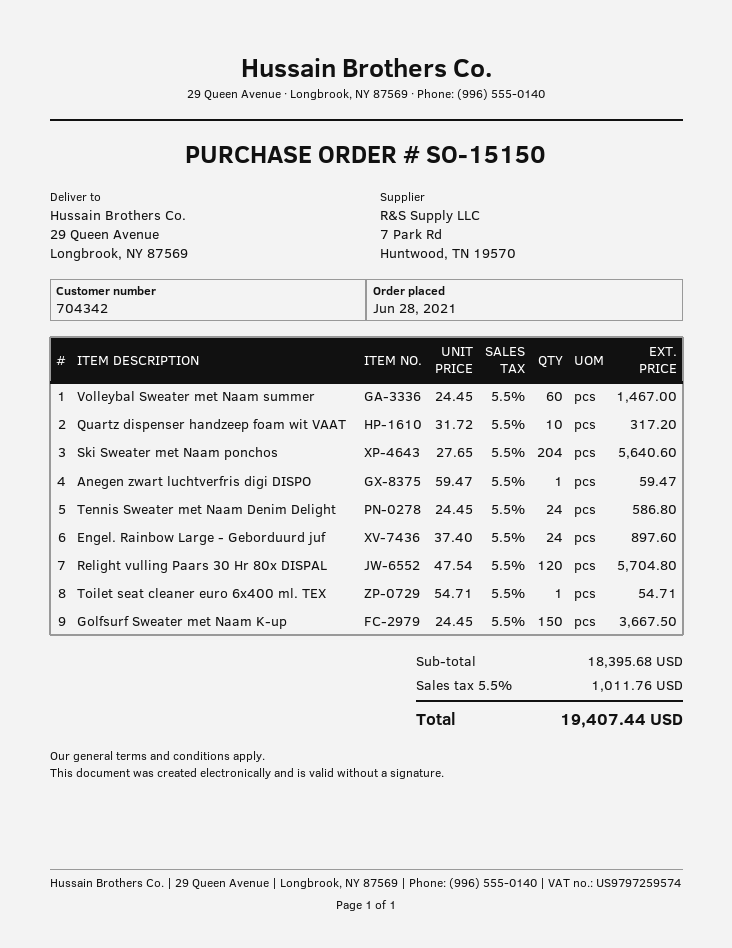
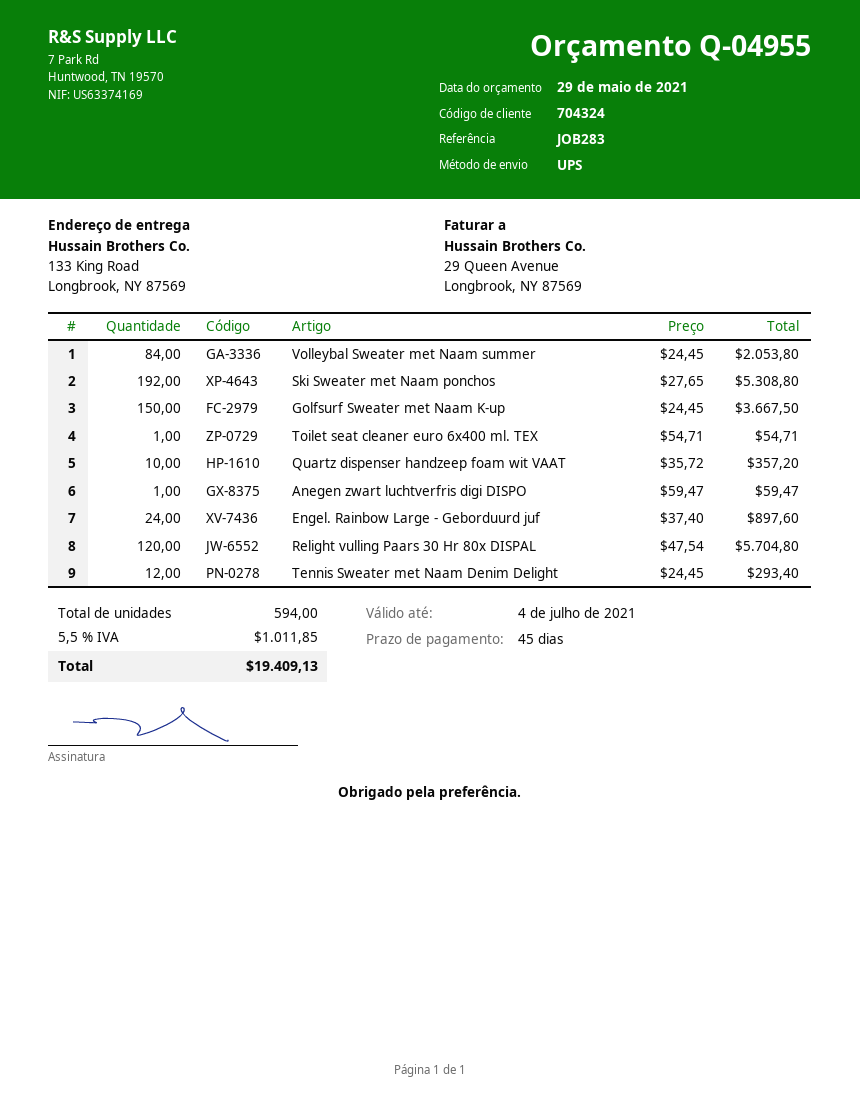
customer number: 704342 -> 704324
ship to: 29 Queen Avenue, Longbrook, NY 87569 -> 133 King Road, Longbrook, NY 87569
Volleybal Sweater met Naam summer: 60 x 24.45 = 1467.00 -> 84 x 24.45 = 2053.80
Quartz dispenser handzeep foam wit VAAT: 10 x 31.72 = 317.20 -> 10 x 35.72 = 357.20
Ski Sweater met Naam ponchos: 204 x 27.65 = 5640.60 -> 192 x 27.65 = 5308.80
Tennis Sweater met Naam Denim Delight: 24 x 24.45 = 586.80 -> 12 x 24.45 = 293.40
tax: 5.5% = 1011.76 -> 5.5% = 1011.85
total: 19407.44 -> 19409.13

